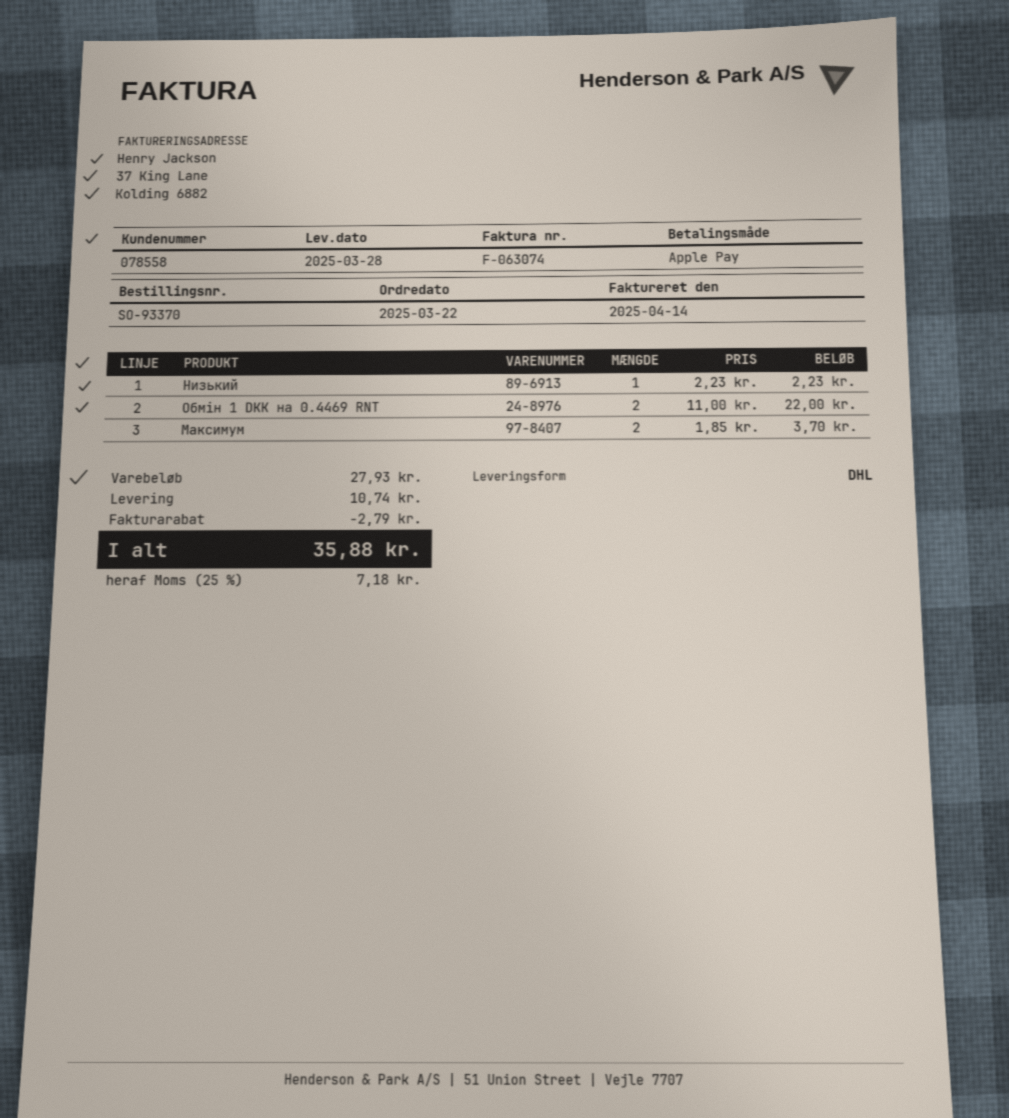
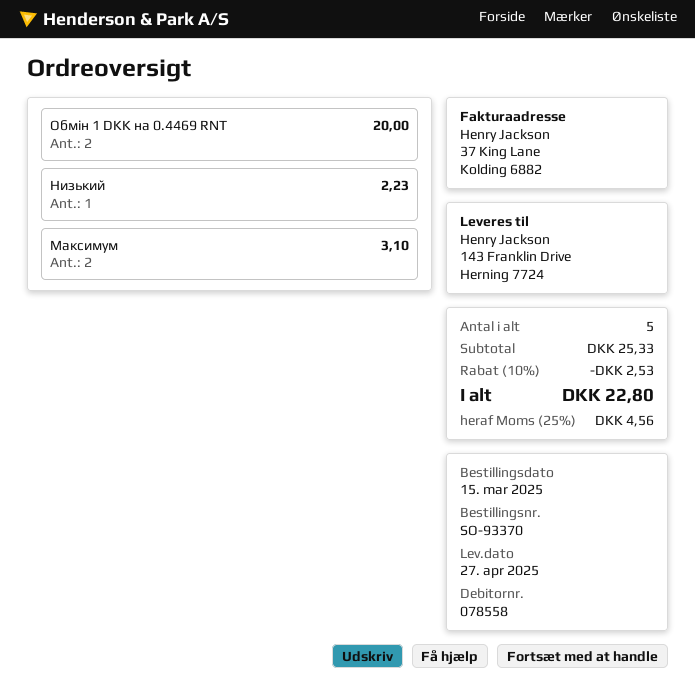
order date: 2025-03-22 -> 2025-03-15
delivery date: 2025-03-28 -> 2025-04-27
Обмін 1 DKK на 0.4469 RNT: 2 for 22.00 -> 2 for 20.00
Максимум: 2 for 3.70 -> 2 for 3.10
subtotal: 27.93 -> 25.33
discount: 2.79 -> 2.53
shipping: 10.74 -> none
tax: 25% = 7.18 -> 25% = 4.56
total: 35.88 -> 22.80

